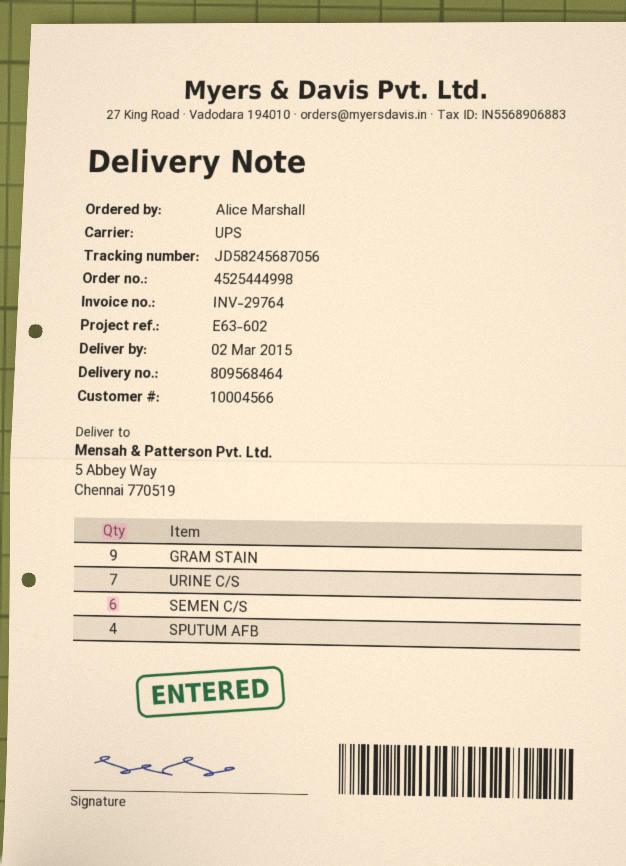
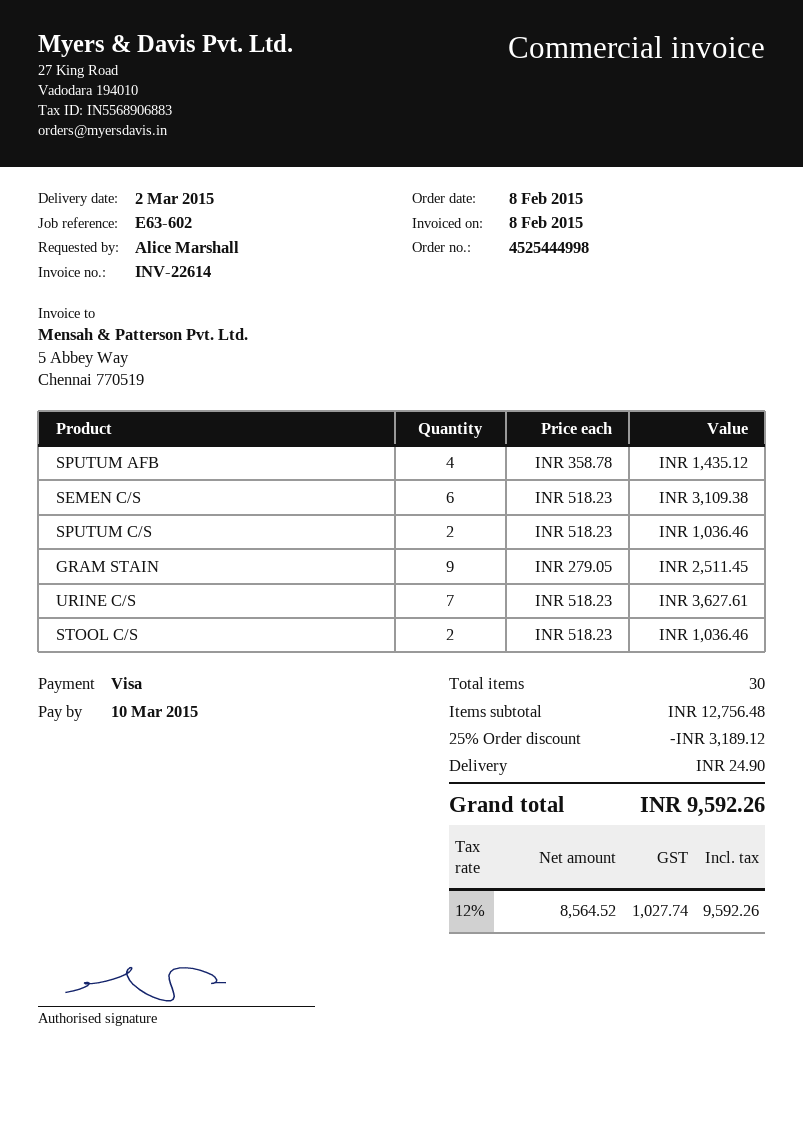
invoice number: INV-29764 -> INV-22614
SPUTUM C/S: none -> 2
STOOL C/S: none -> 2

